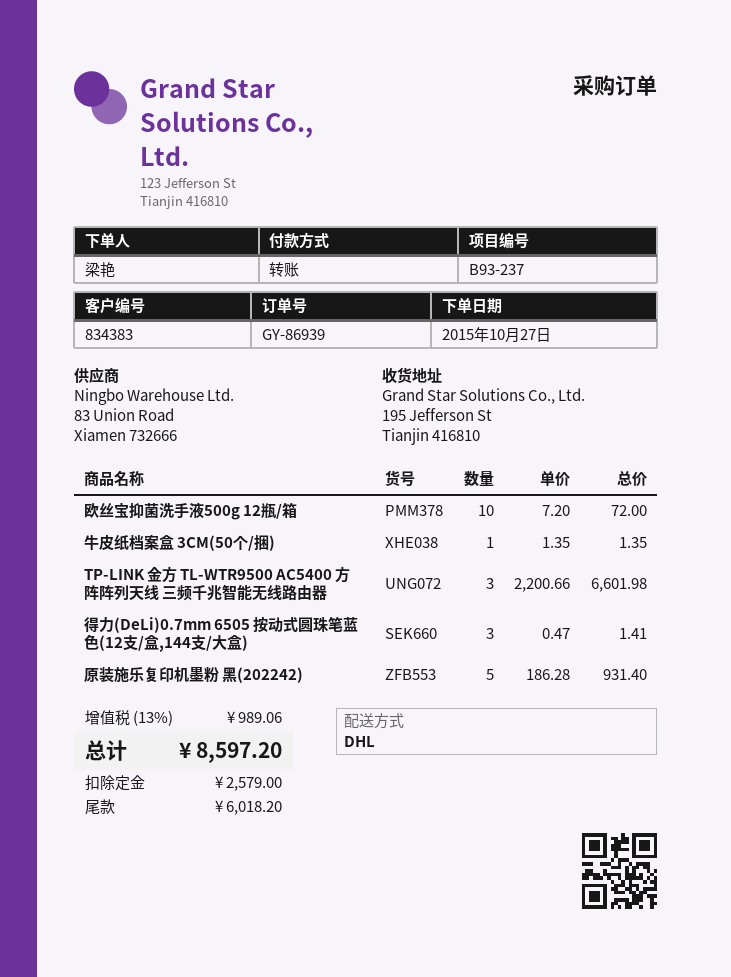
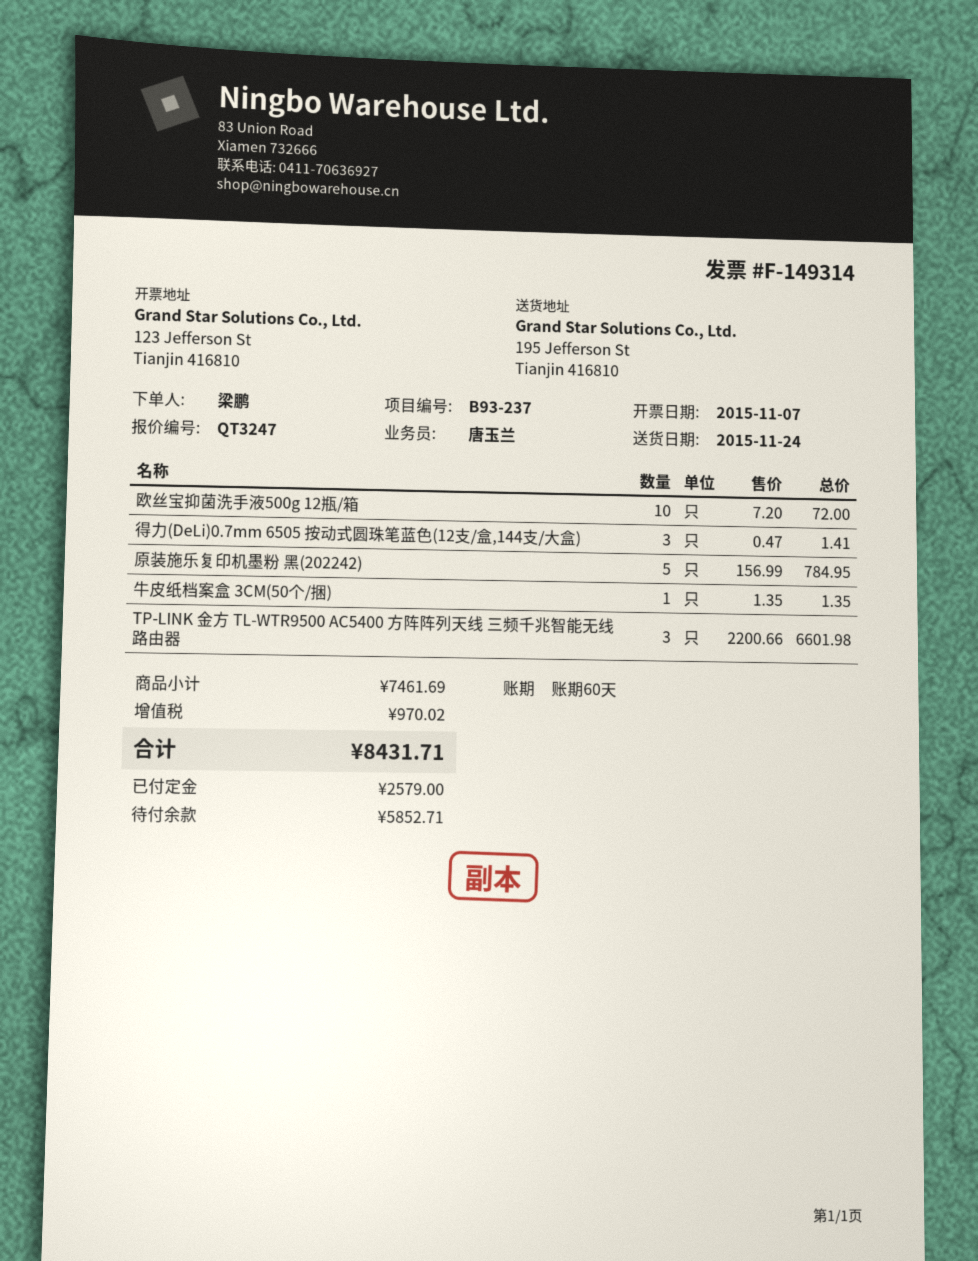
ordered by: 梁艳 -> 梁鹏
原装施乐复印机墨粉 黑(202242): 5 x 186.28 = 931.40 -> 5 x 156.99 = 784.95
tax: 989.06 -> 970.02
total: 8597.20 -> 8431.71
balance: 6018.20 -> 5852.71

